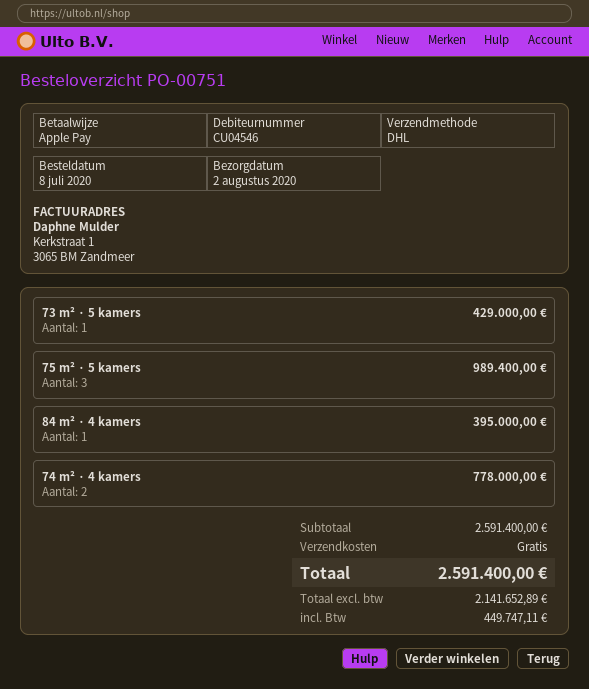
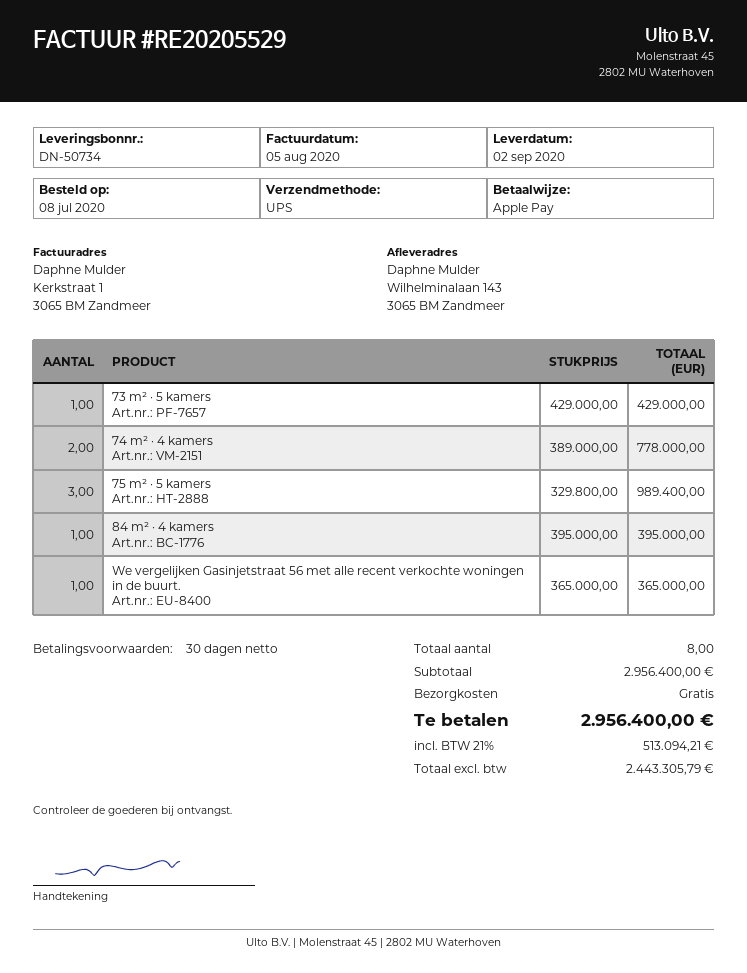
delivery date: 2020-08-02 -> 2020-09-02
shipping method: DHL -> UPS
We vergelijken Gasinjetstraat 56 met alle recent verkochte woningen in de buurt.: none -> 1 for 365000.00
subtotal: 2591400.00 -> 2956400.00
net: 2141652.89 -> 2443305.79
tax: 449747.11 -> 513094.21
total: 2591400.00 -> 2956400.00

